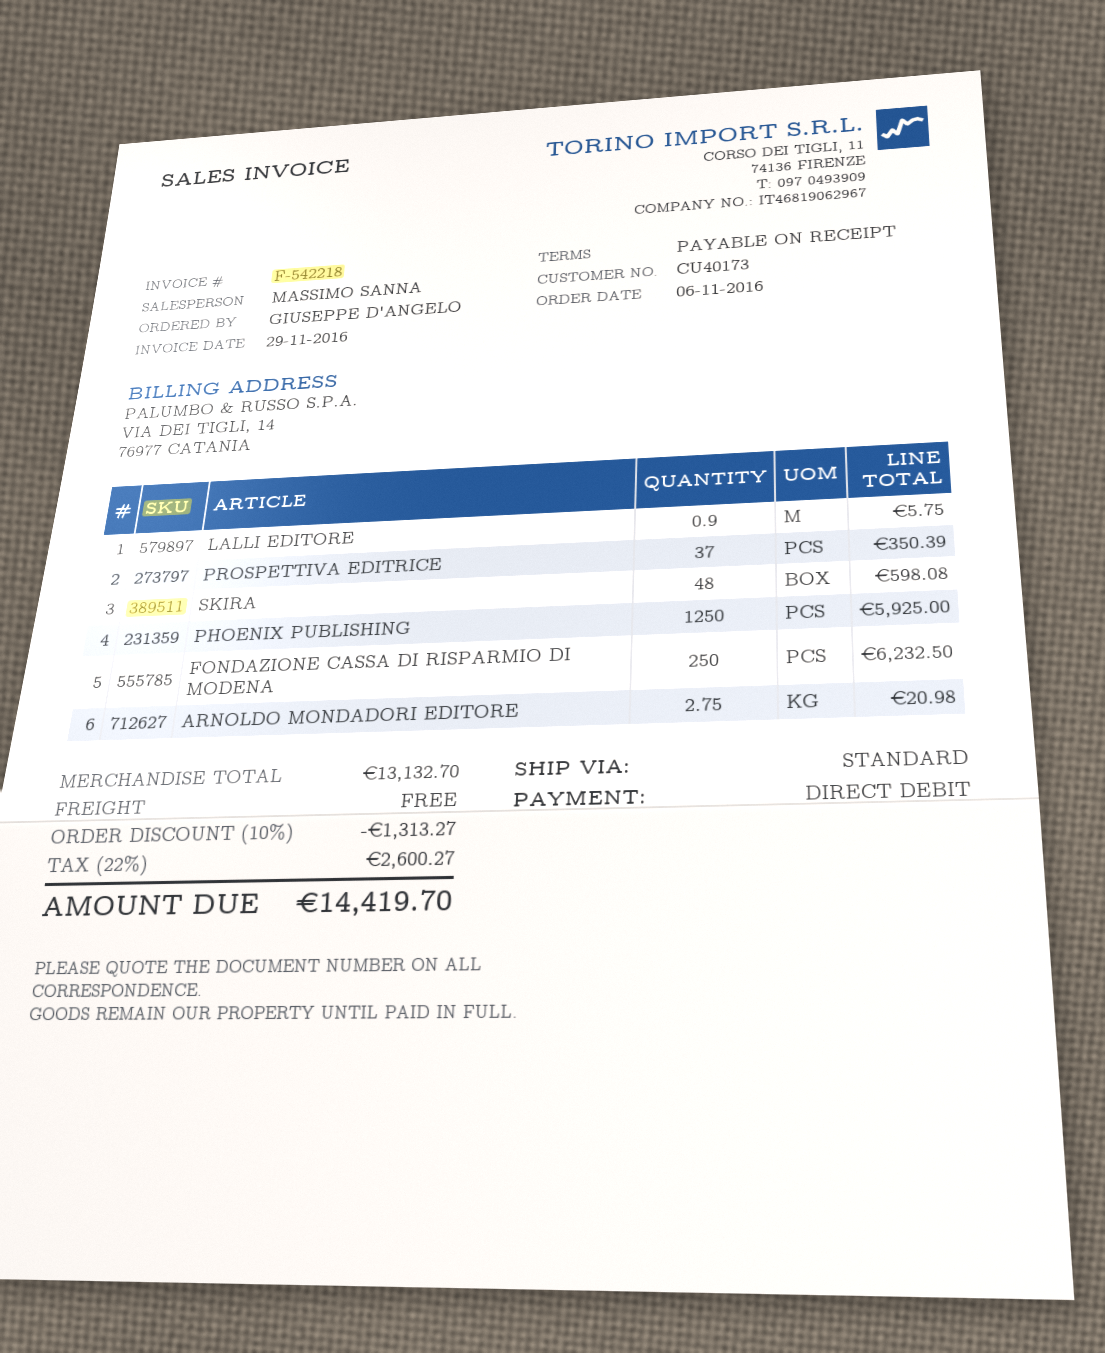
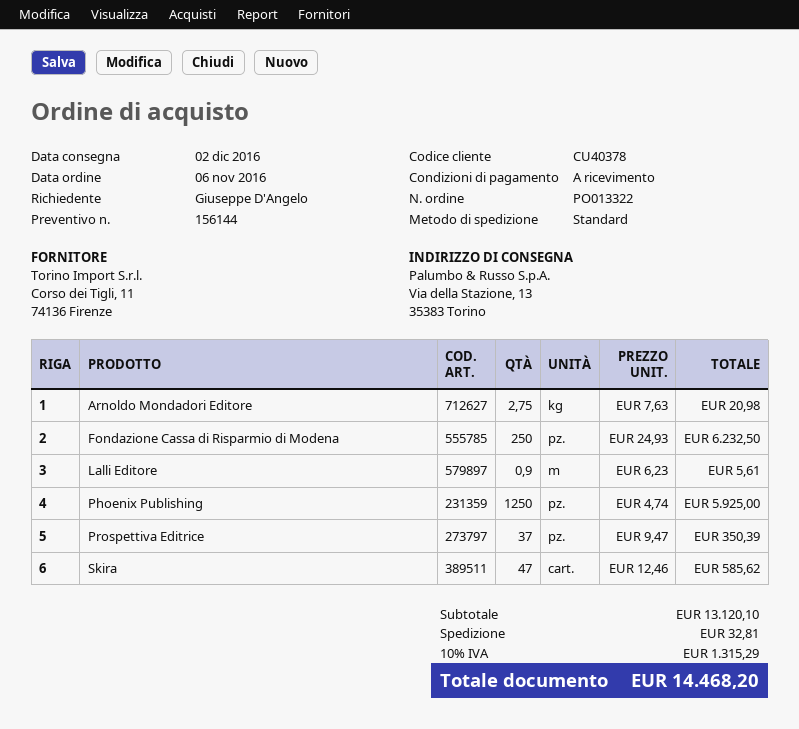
customer number: CU40173 -> CU40378
LALLI EDITORE: 0.9 for 5.75 -> 0.9 for 5.61
SKIRA: 48 for 598.08 -> 47 for 585.62
subtotal: 13132.70 -> 13120.10
discount: 10% = 1313.27 -> none
shipping: 0.00 -> 32.81
tax: 22% = 2600.27 -> 10% = 1315.29
total: 14419.70 -> 14468.20

